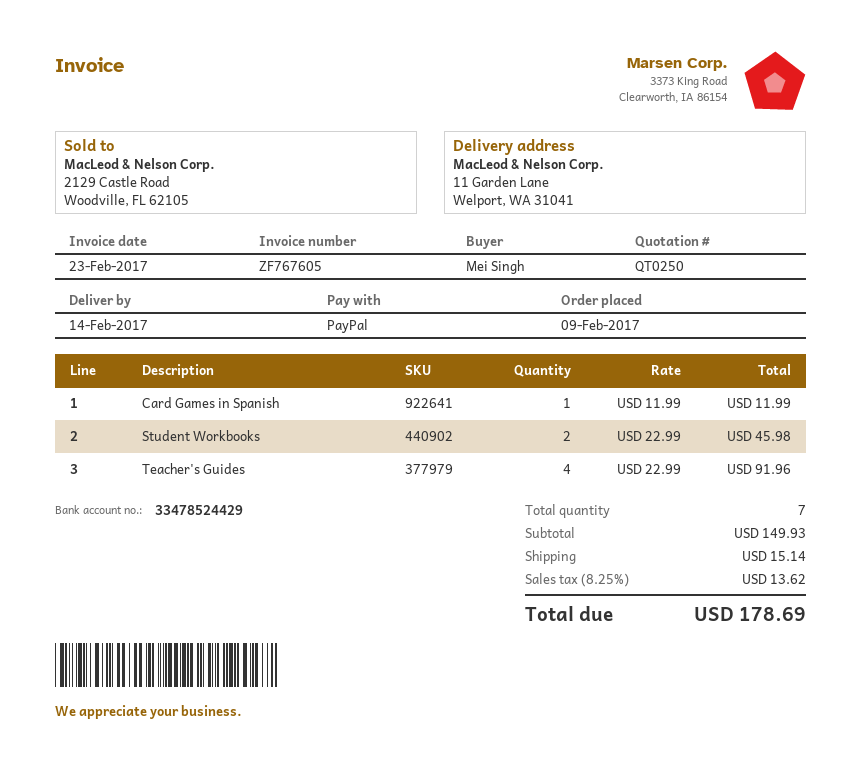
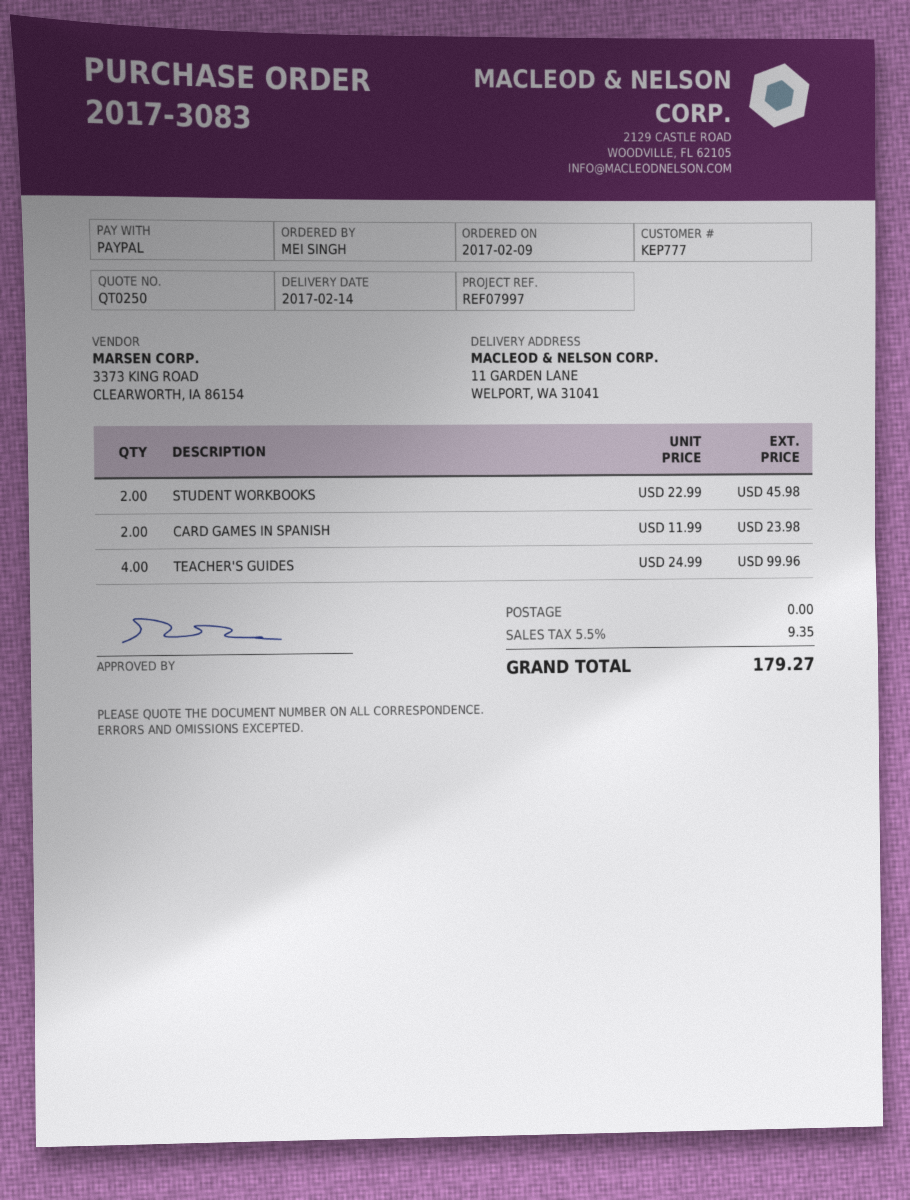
Card Games in Spanish: 1 x 11.99 = 11.99 -> 2 x 11.99 = 23.98
Teacher's Guides: 4 x 22.99 = 91.96 -> 4 x 24.99 = 99.96
shipping: 15.14 -> 0.00
tax: 8.25% = 13.62 -> 5.5% = 9.35
total: 178.69 -> 179.27

